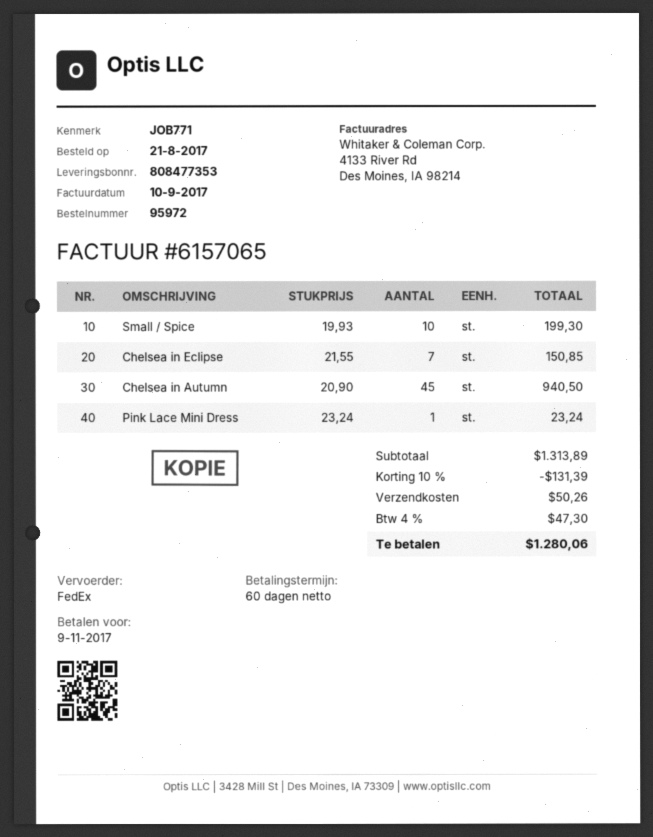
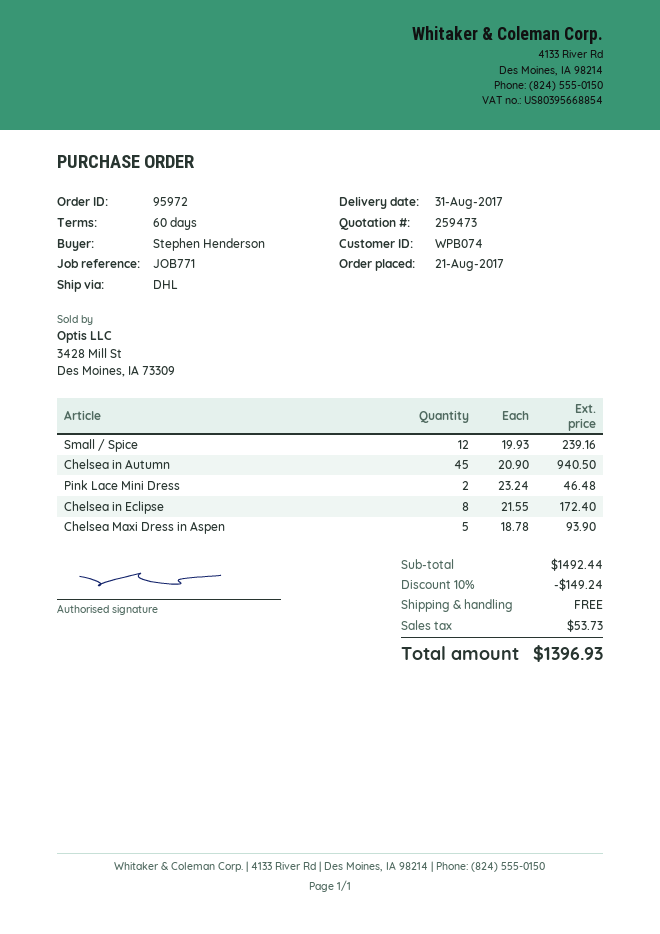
shipping method: FedEx -> DHL
Small / Spice: 10 x 19.93 = 199.30 -> 12 x 19.93 = 239.16
Chelsea in Eclipse: 7 x 21.55 = 150.85 -> 8 x 21.55 = 172.40
Pink Lace Mini Dress: 1 x 23.24 = 23.24 -> 2 x 23.24 = 46.48
Chelsea Maxi Dress in Aspen: none -> 5 x 18.78 = 93.90
subtotal: 1313.89 -> 1492.44
discount: 10% = 131.39 -> 10% = 149.24
shipping: 50.26 -> 0.00
tax: 47.30 -> 53.73
total: 1280.06 -> 1396.93

